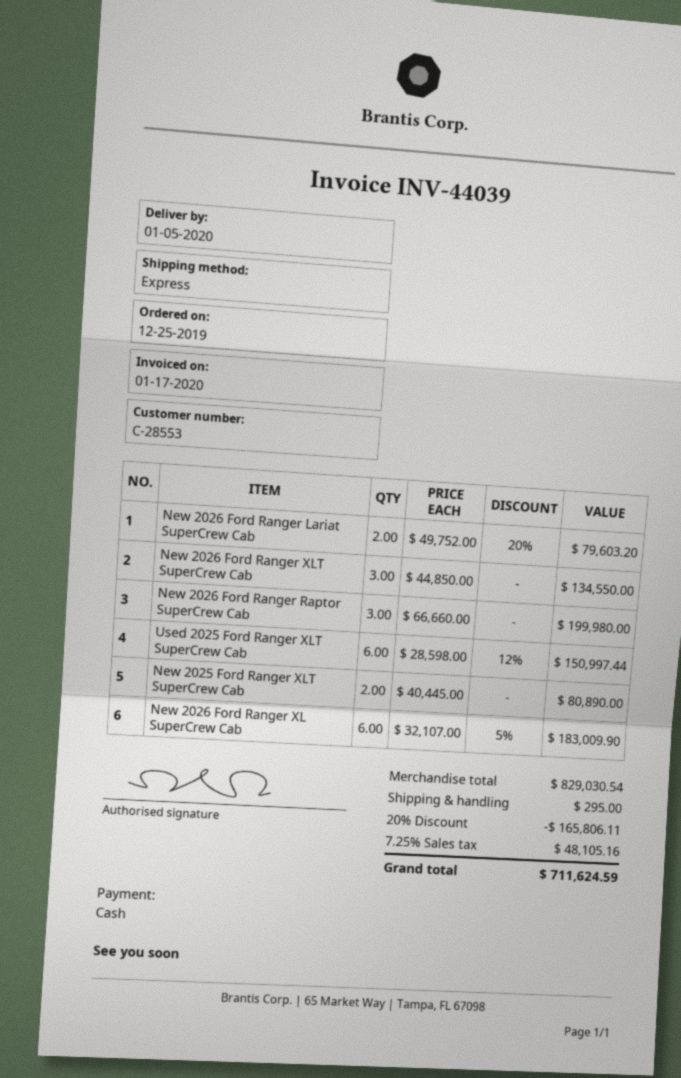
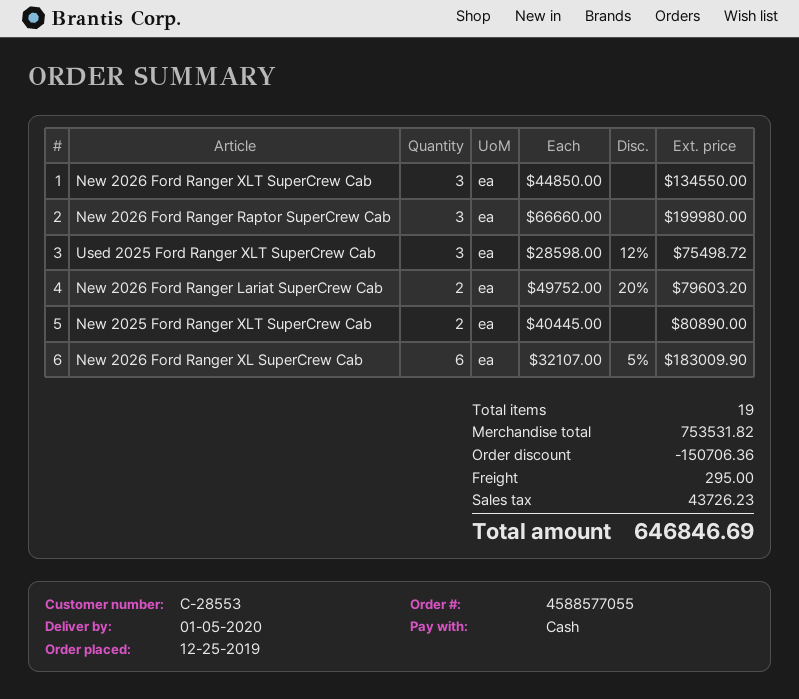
Used 2025 Ford Ranger XLT SuperCrew Cab: 6 x 28598.00 - 12% = 150997.44 -> 3 x 28598.00 - 12% = 75498.72
subtotal: 829030.54 -> 753531.82
discount: 165806.11 -> 150706.36
tax: 48105.16 -> 43726.23
total: 711624.59 -> 646846.69

